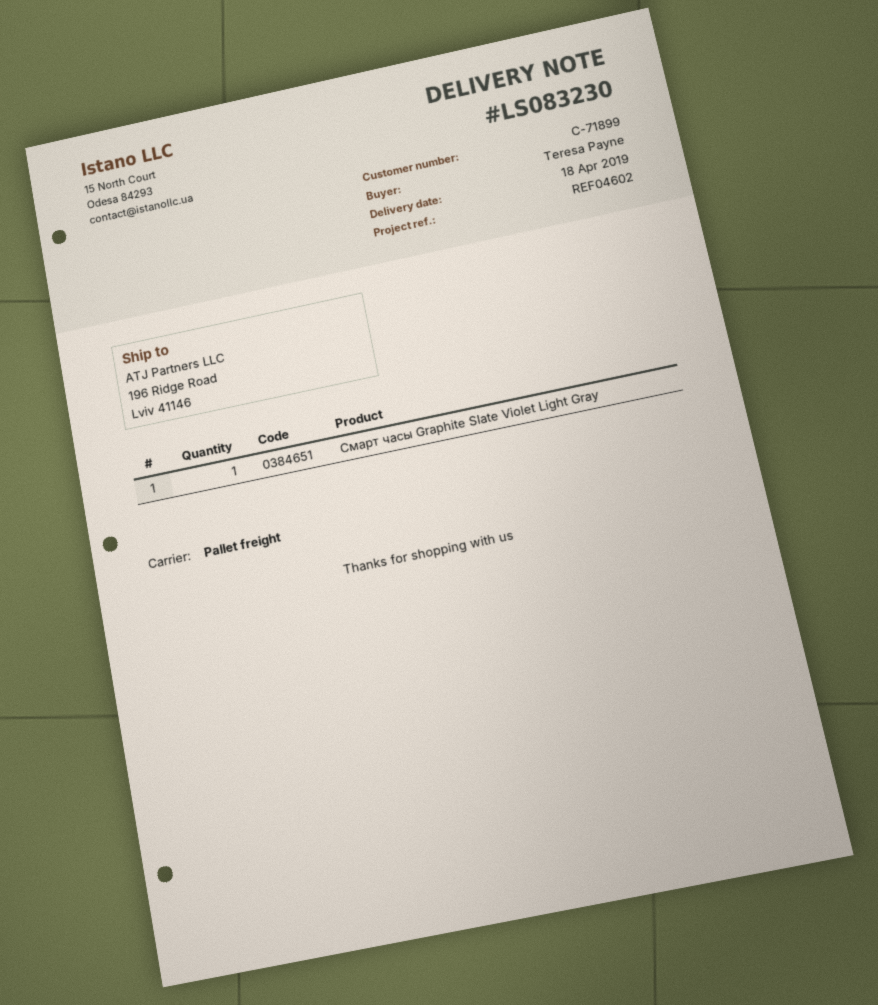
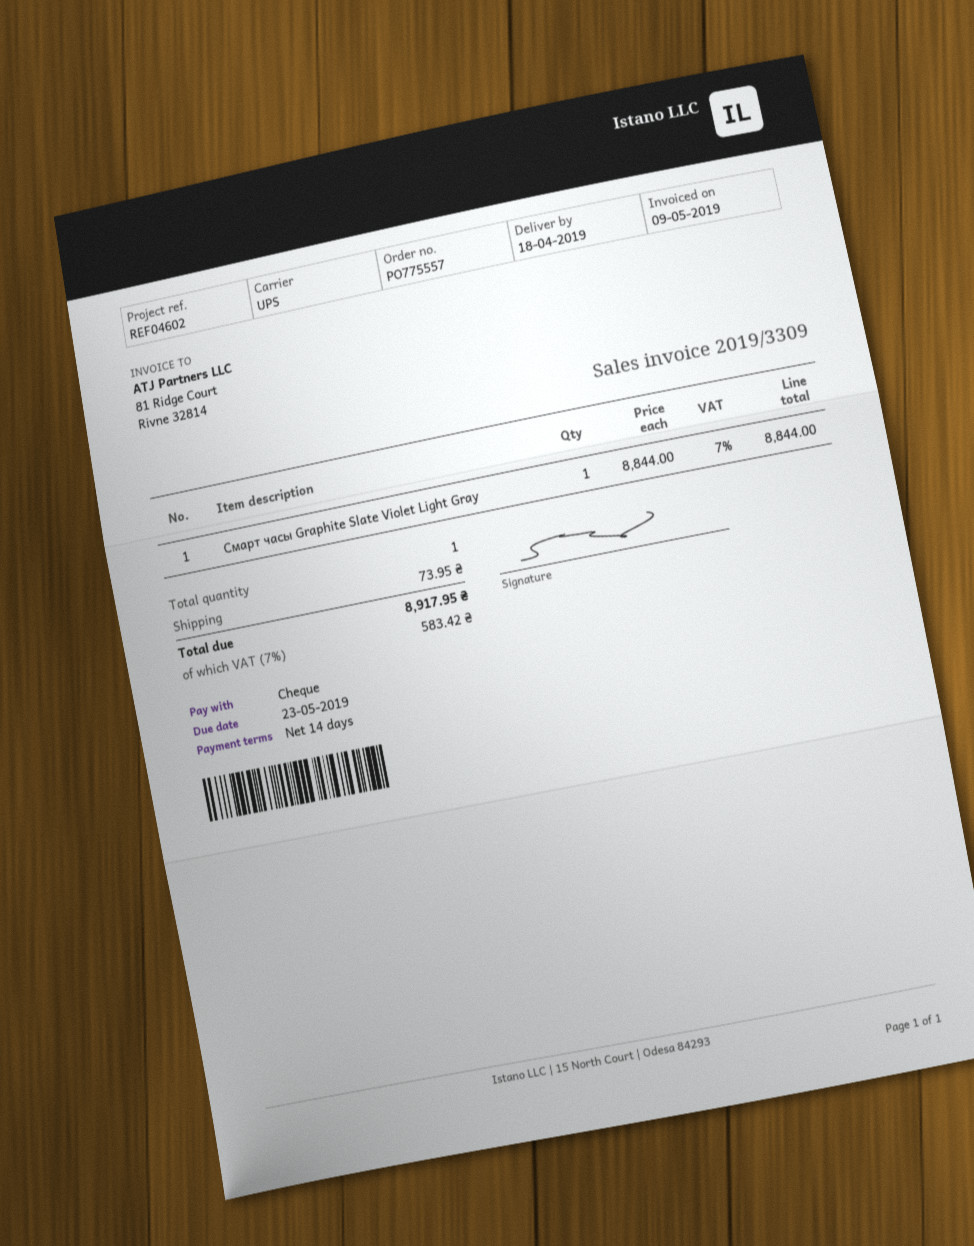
shipping method: pallet freight -> UPS

